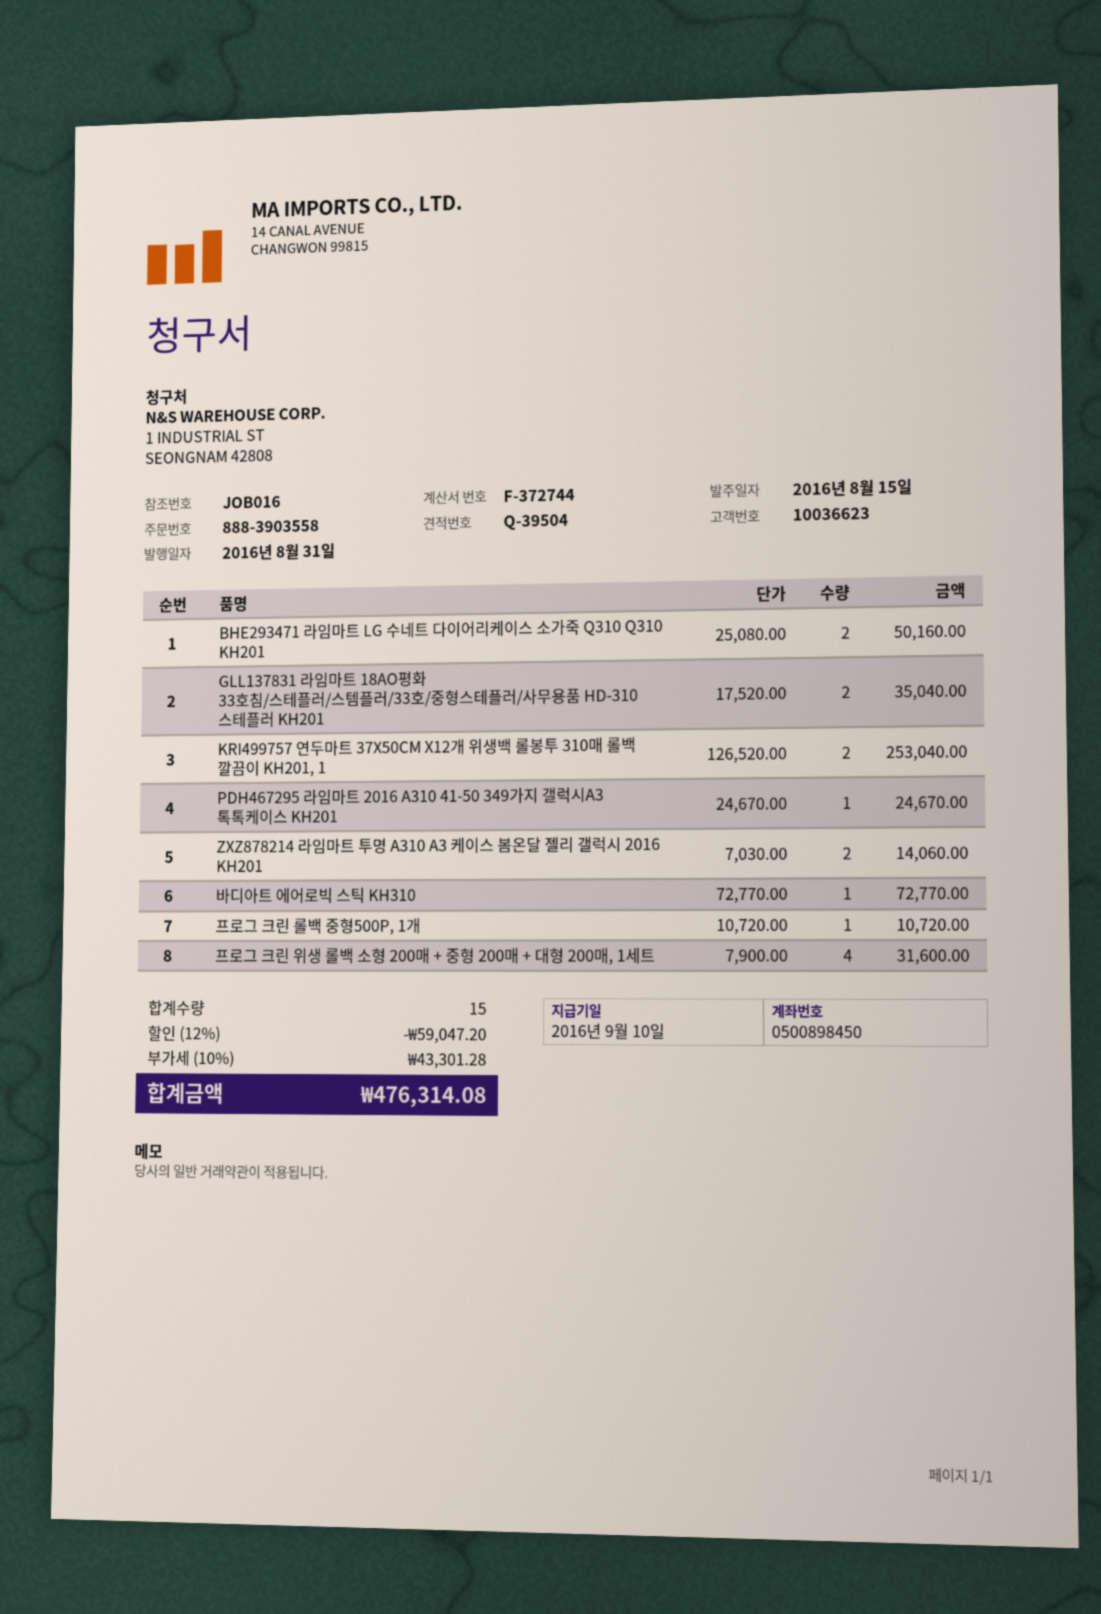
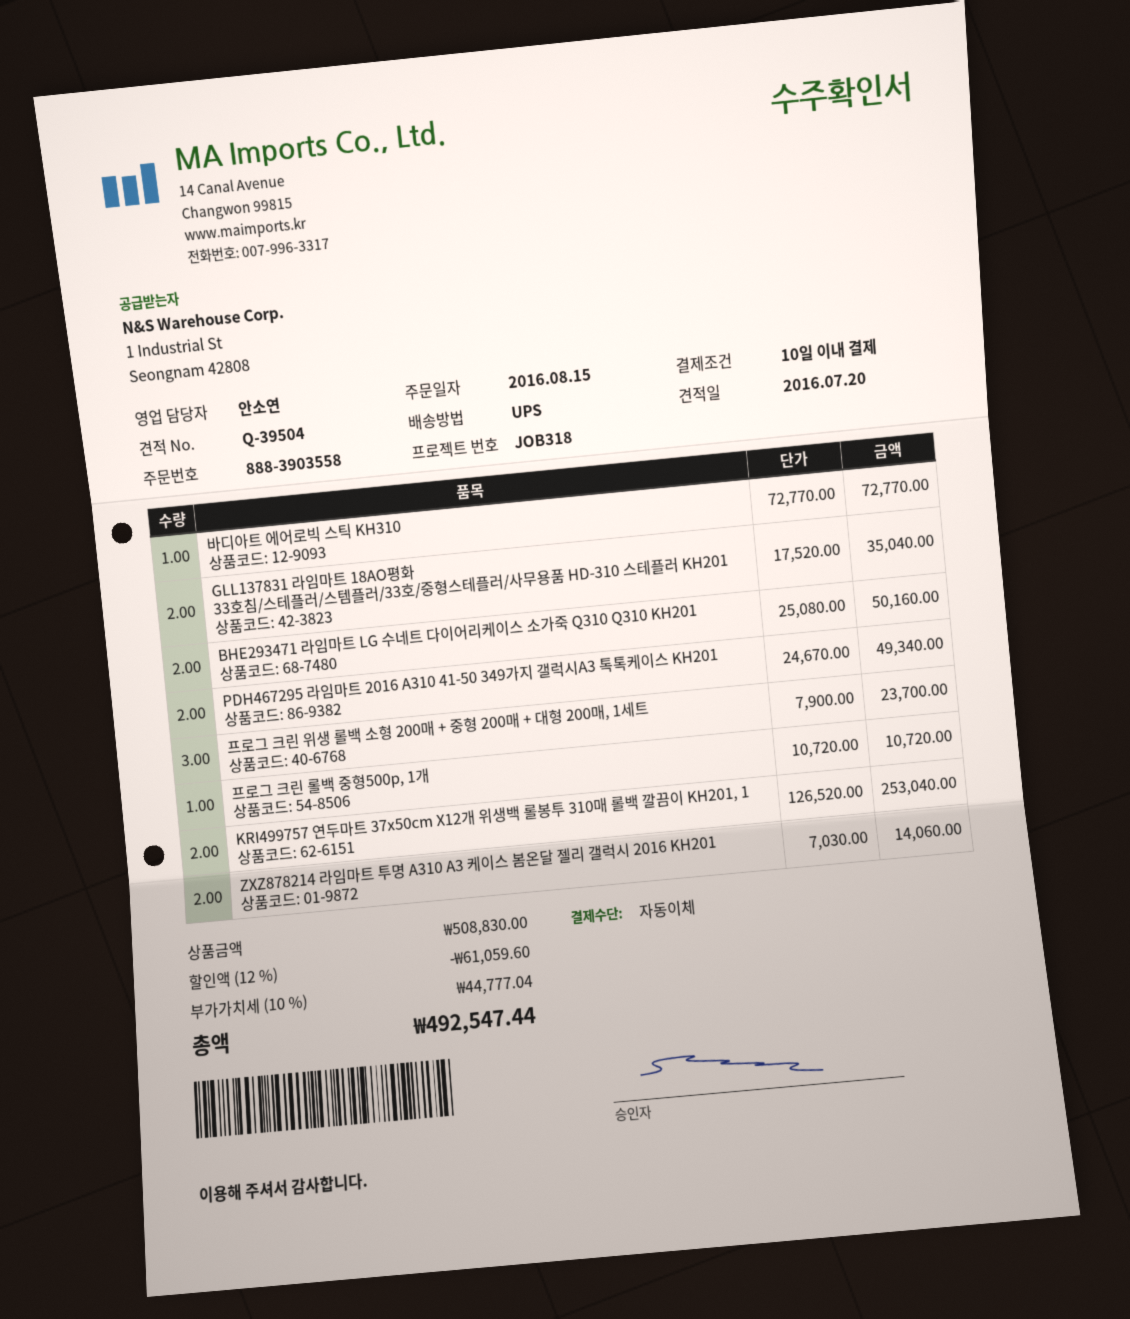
reference: JOB016 -> JOB318
PDH467295 라임마트 2016 A310 41-50 349가지 갤럭시A3 톡톡케이스 KH201: 1 x 24670.00 = 24670.00 -> 2 x 24670.00 = 49340.00
프로그 크린 위생 롤백 소형 200매 + 중형 200매 + 대형 200매, 1세트: 4 x 7900.00 = 31600.00 -> 3 x 7900.00 = 23700.00
discount: 12% = 59047.20 -> 12% = 61059.60
tax: 10% = 43301.28 -> 10% = 44777.04
total: 476314.08 -> 492547.44

